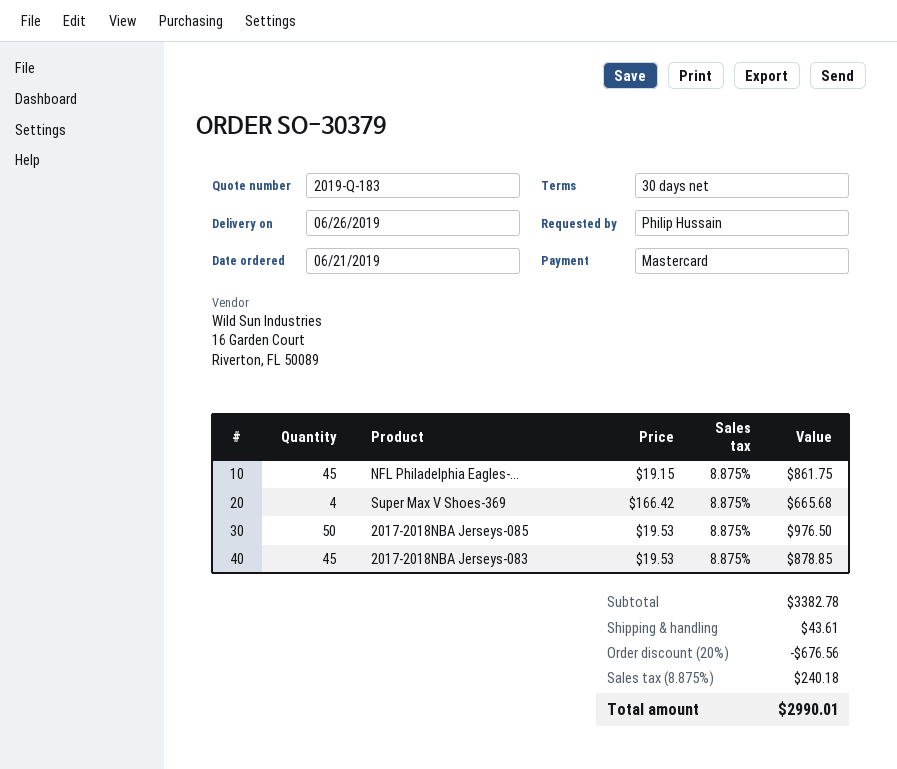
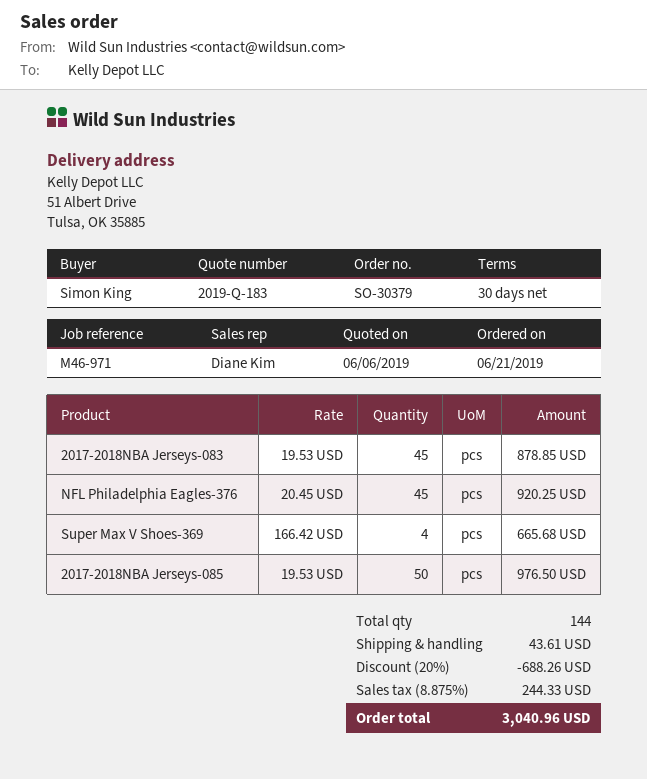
ordered by: Philip Hussain -> Simon King
NFL Philadelphia Eagles-...: 45 x 19.15 = 861.75 -> 45 x 20.45 = 920.25
discount: 20% = 676.56 -> 20% = 688.26
tax: 8.875% = 240.18 -> 8.875% = 244.33
total: 2990.01 -> 3040.96

